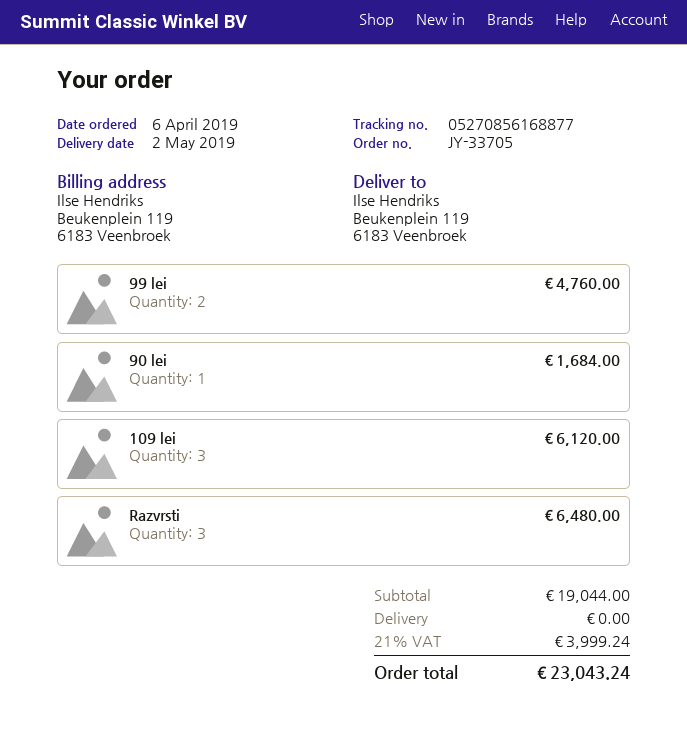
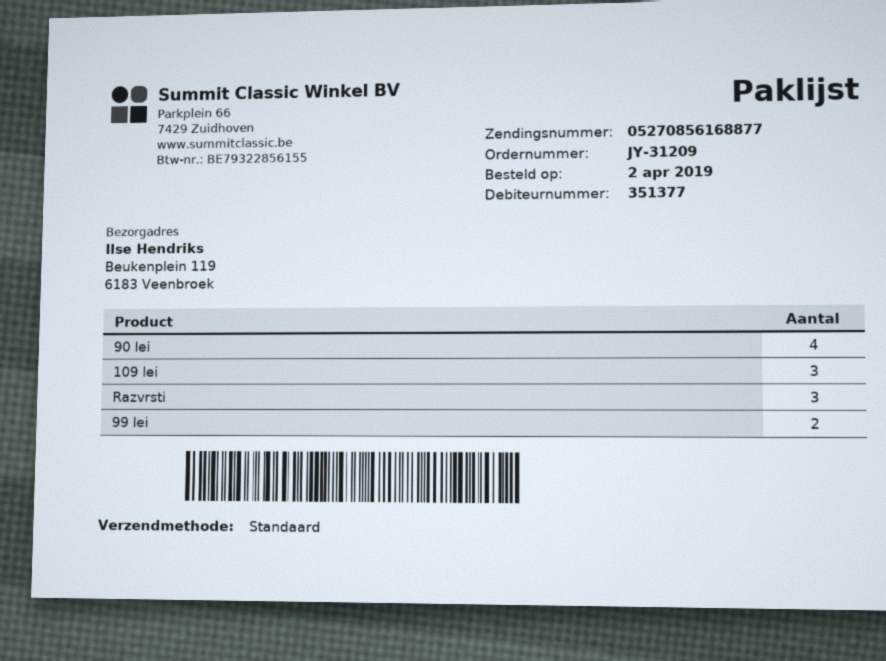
order number: JY-33705 -> JY-31209
order date: 2019-04-06 -> 2019-04-02
90 lei: 1 -> 4

